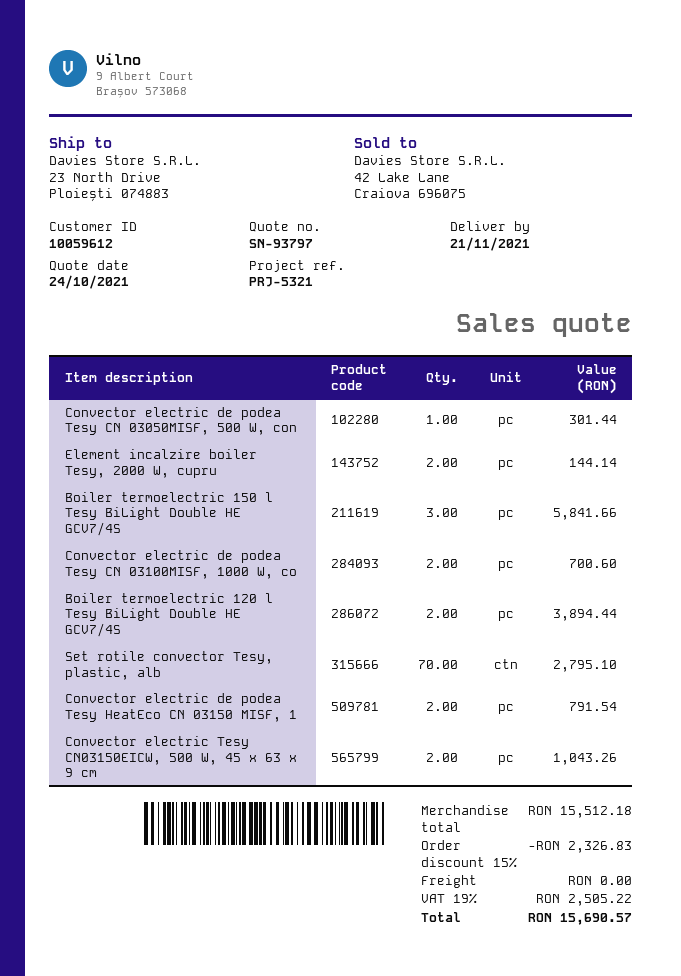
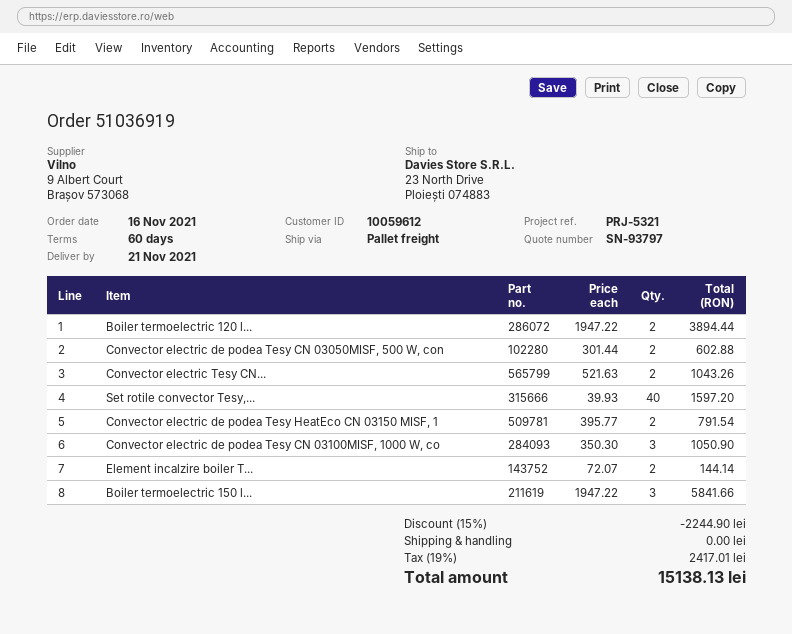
Convector electric de podea Tesy CN 03050MISF, 500 W, con: 1 for 301.44 -> 2 for 602.88
Convector electric de podea Tesy CN 03100MISF, 1000 W, co: 2 for 700.60 -> 3 for 1050.90
Set rotile convector Tesy, plastic, alb: 70 for 2795.10 -> 40 for 1597.20
discount: 15% = 2326.83 -> 15% = 2244.90
tax: 19% = 2505.22 -> 19% = 2417.01
total: 15690.57 -> 15138.13

